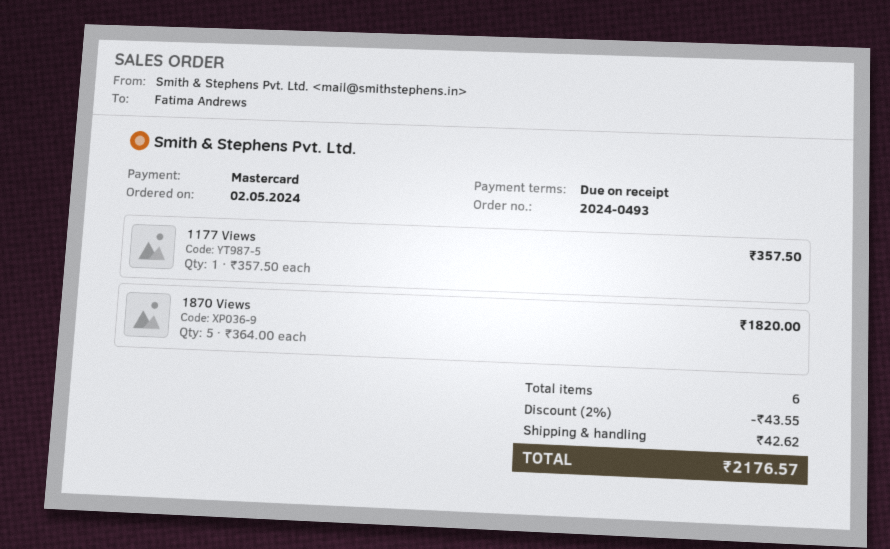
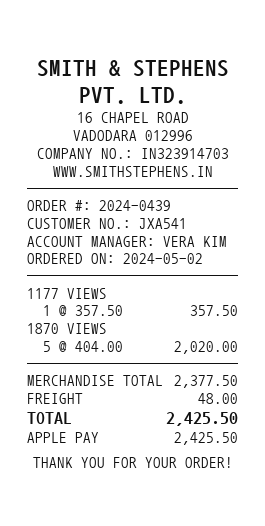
order number: 2024-0493 -> 2024-0439
payment method: Mastercard -> Apple Pay
1870 Views: 5 x 364.00 = 1820.00 -> 5 x 404.00 = 2020.00
discount: 2% = 43.55 -> none
shipping: 42.62 -> 48.00
total: 2176.57 -> 2425.50

